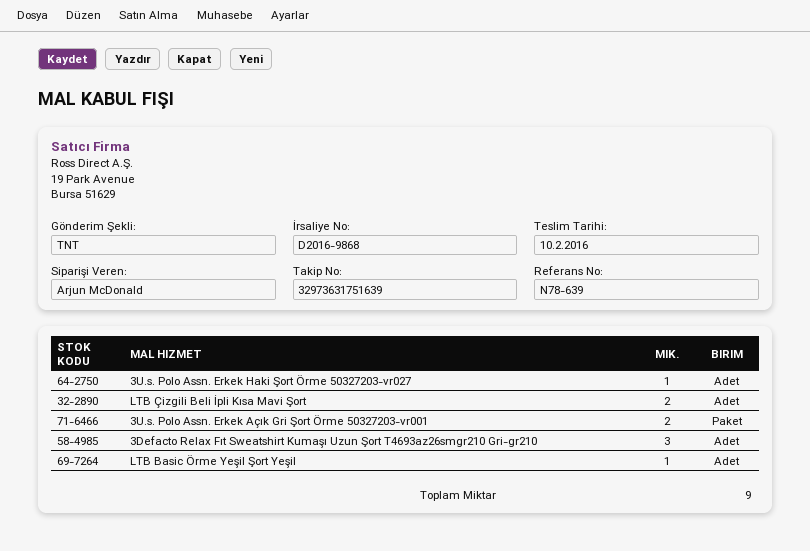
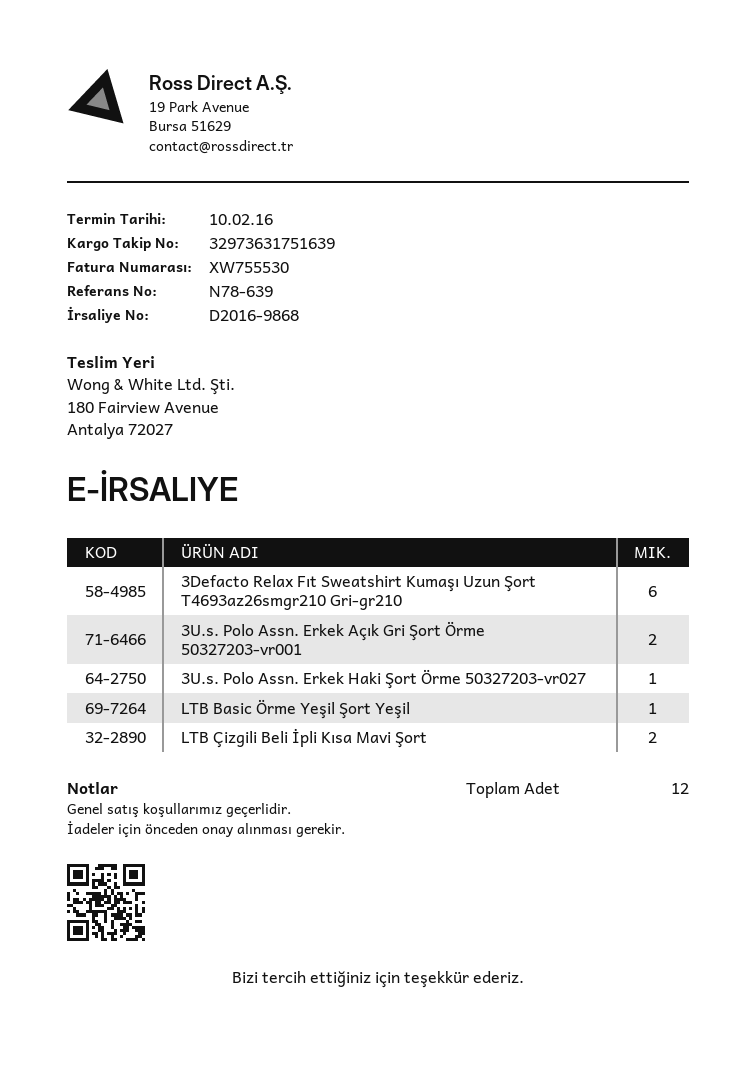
3Defacto Relax Fıt Sweatshirt Kumaşı Uzun Şort T4693az26smgr210 Gri-gr210: 3 -> 6
total quantity: 9 -> 12

